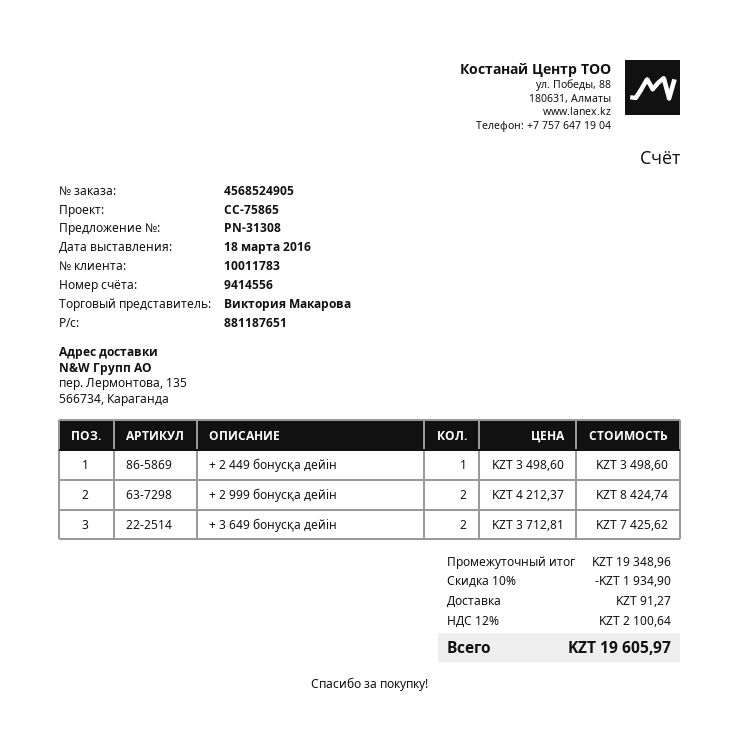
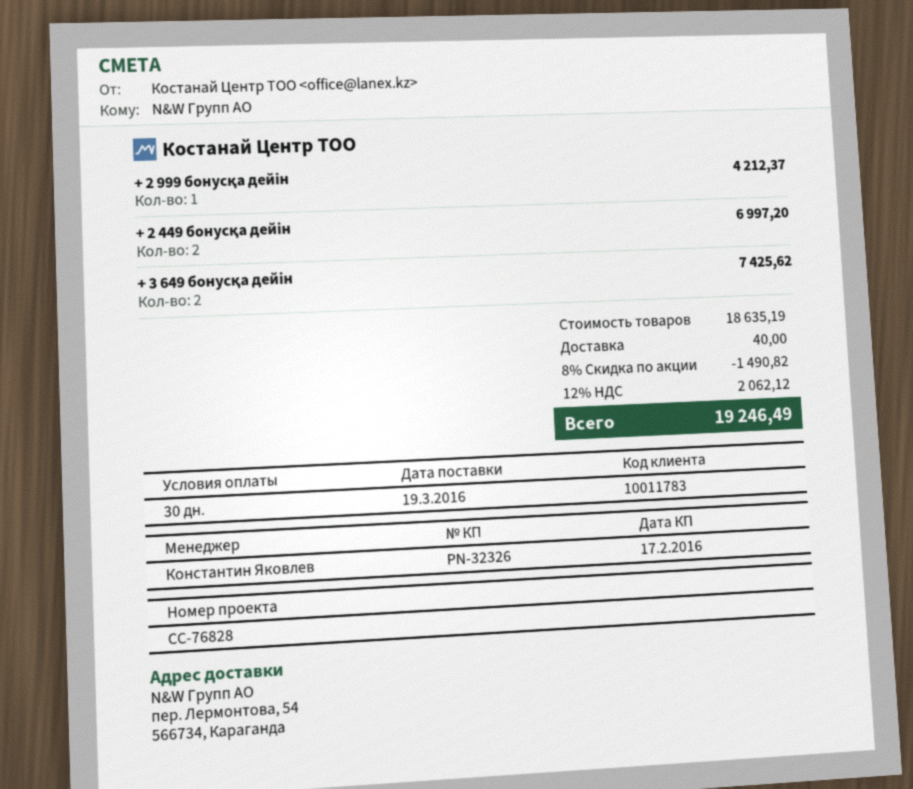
quote number: PN-31308 -> PN-32326
reference: CC-75865 -> CC-76828
sales rep: Виктория Макарова -> Константин Яковлев
ship to: пер. Лермонтова, 135, 566734, Караганда -> пер. Лермонтова, 54, 566734, Караганда
+ 2 449 бонусқа дейін: 1 for 3498.60 -> 2 for 6997.20
+ 2 999 бонусқа дейін: 2 for 8424.74 -> 1 for 4212.37
subtotal: 19348.96 -> 18635.19
discount: 10% = 1934.90 -> 8% = 1490.82
shipping: 91.27 -> 40.00
tax: 12% = 2100.64 -> 12% = 2062.12
total: 19605.97 -> 19246.49

